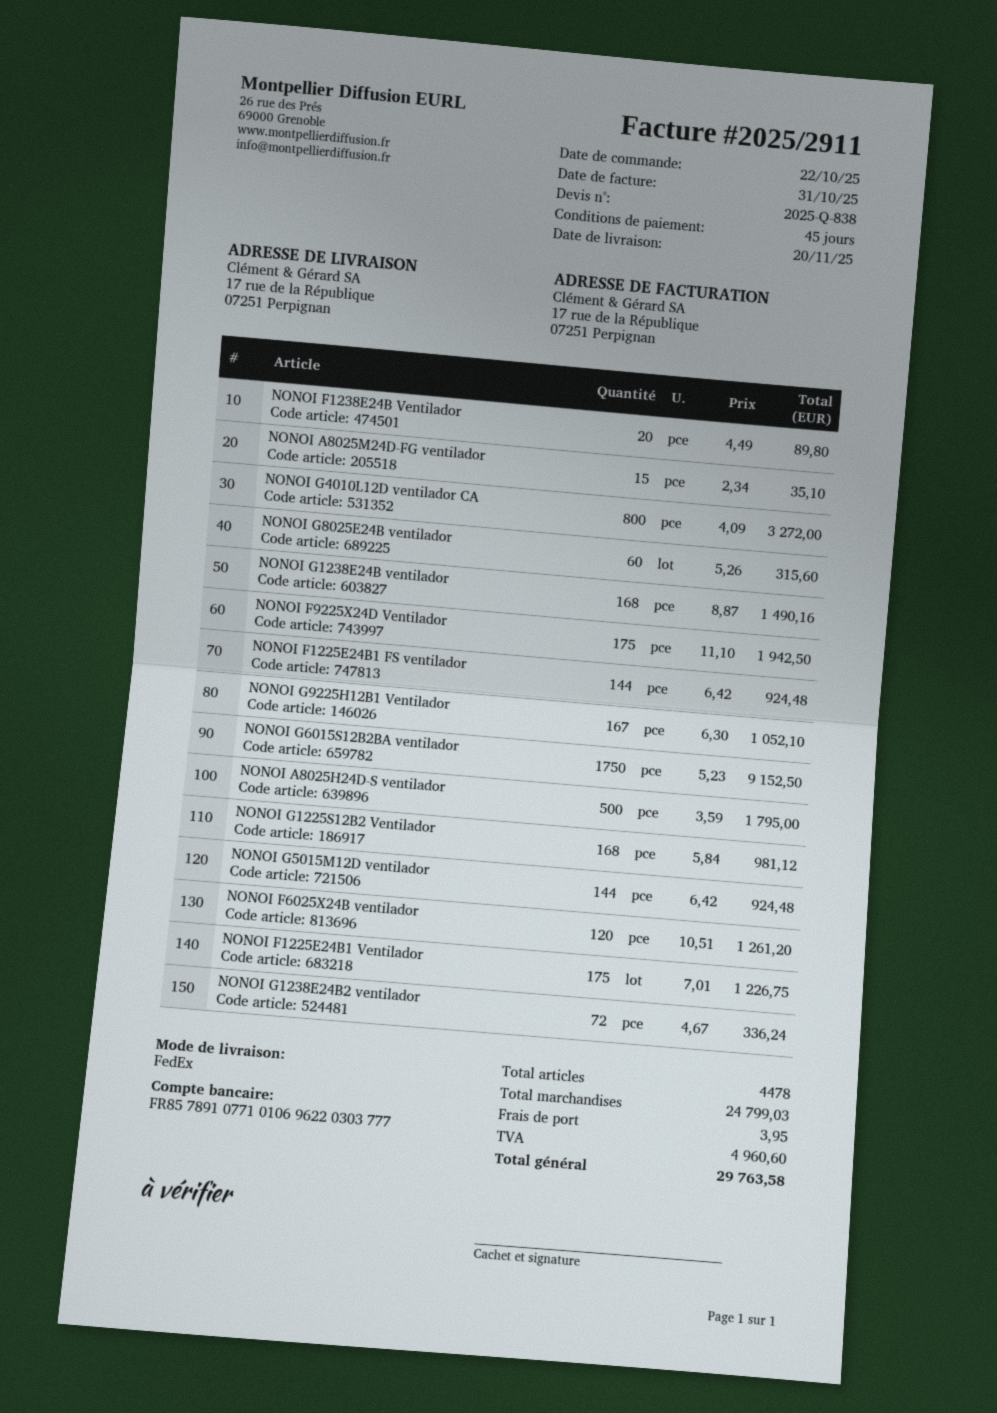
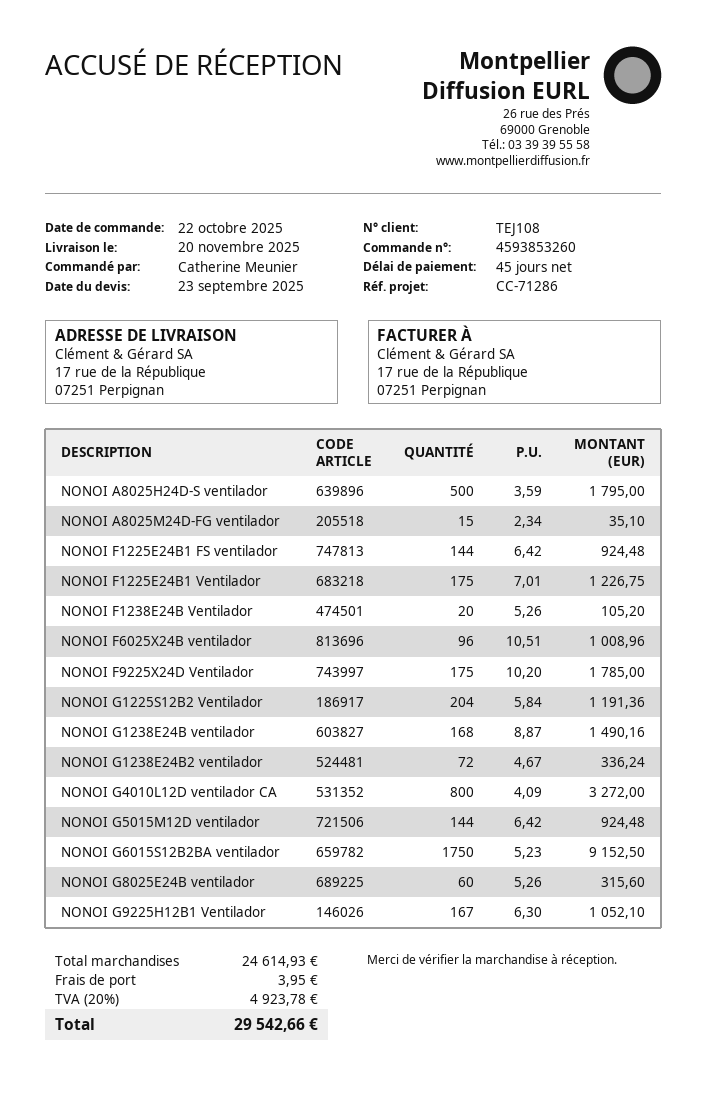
NONOI F1238E24B Ventilador: 20 x 4.49 = 89.80 -> 20 x 5.26 = 105.20
NONOI F9225X24D Ventilador: 175 x 11.10 = 1942.50 -> 175 x 10.20 = 1785.00
NONOI G1225S12B2 Ventilador: 168 x 5.84 = 981.12 -> 204 x 5.84 = 1191.36
NONOI F6025X24B ventilador: 120 x 10.51 = 1261.20 -> 96 x 10.51 = 1008.96
subtotal: 24799.03 -> 24614.93
tax: 4960.60 -> 4923.78
total: 29763.58 -> 29542.66

